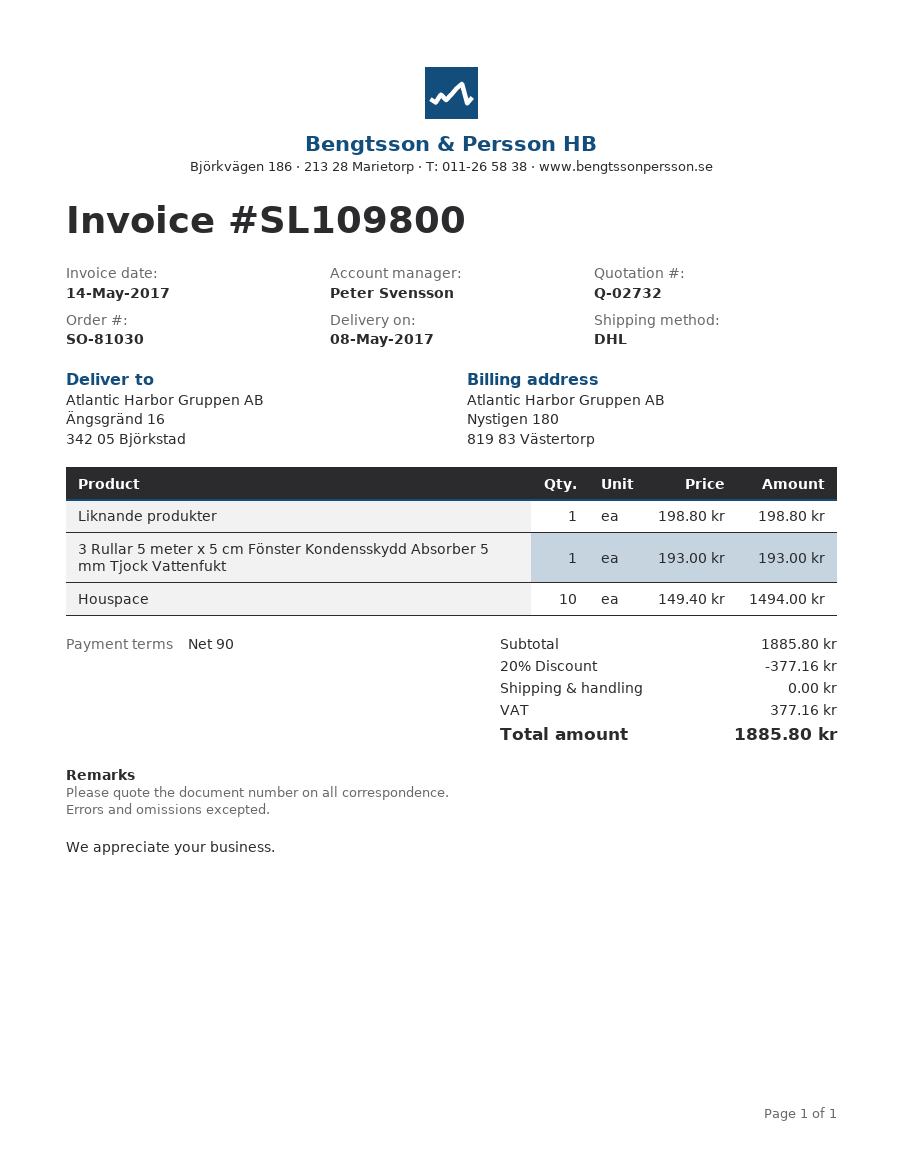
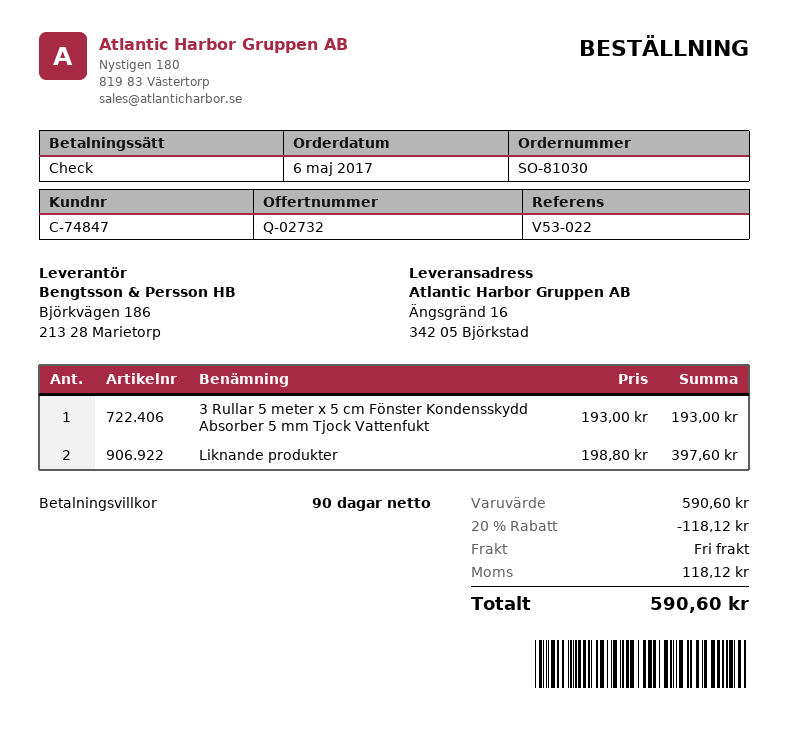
Liknande produkter: 1 x 198.80 = 198.80 -> 2 x 198.80 = 397.60
Houspace: 10 x 149.40 = 1494.00 -> none
subtotal: 1885.80 -> 590.60
discount: 20% = 377.16 -> 20% = 118.12
tax: 377.16 -> 118.12
total: 1885.80 -> 590.60

